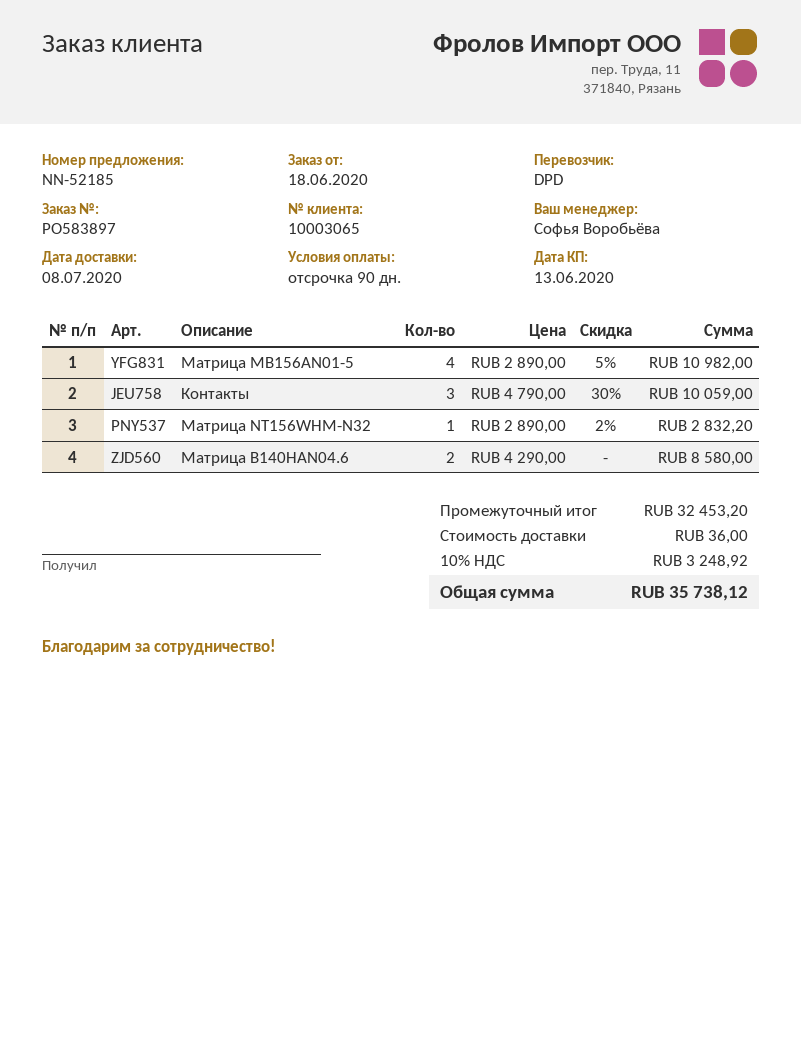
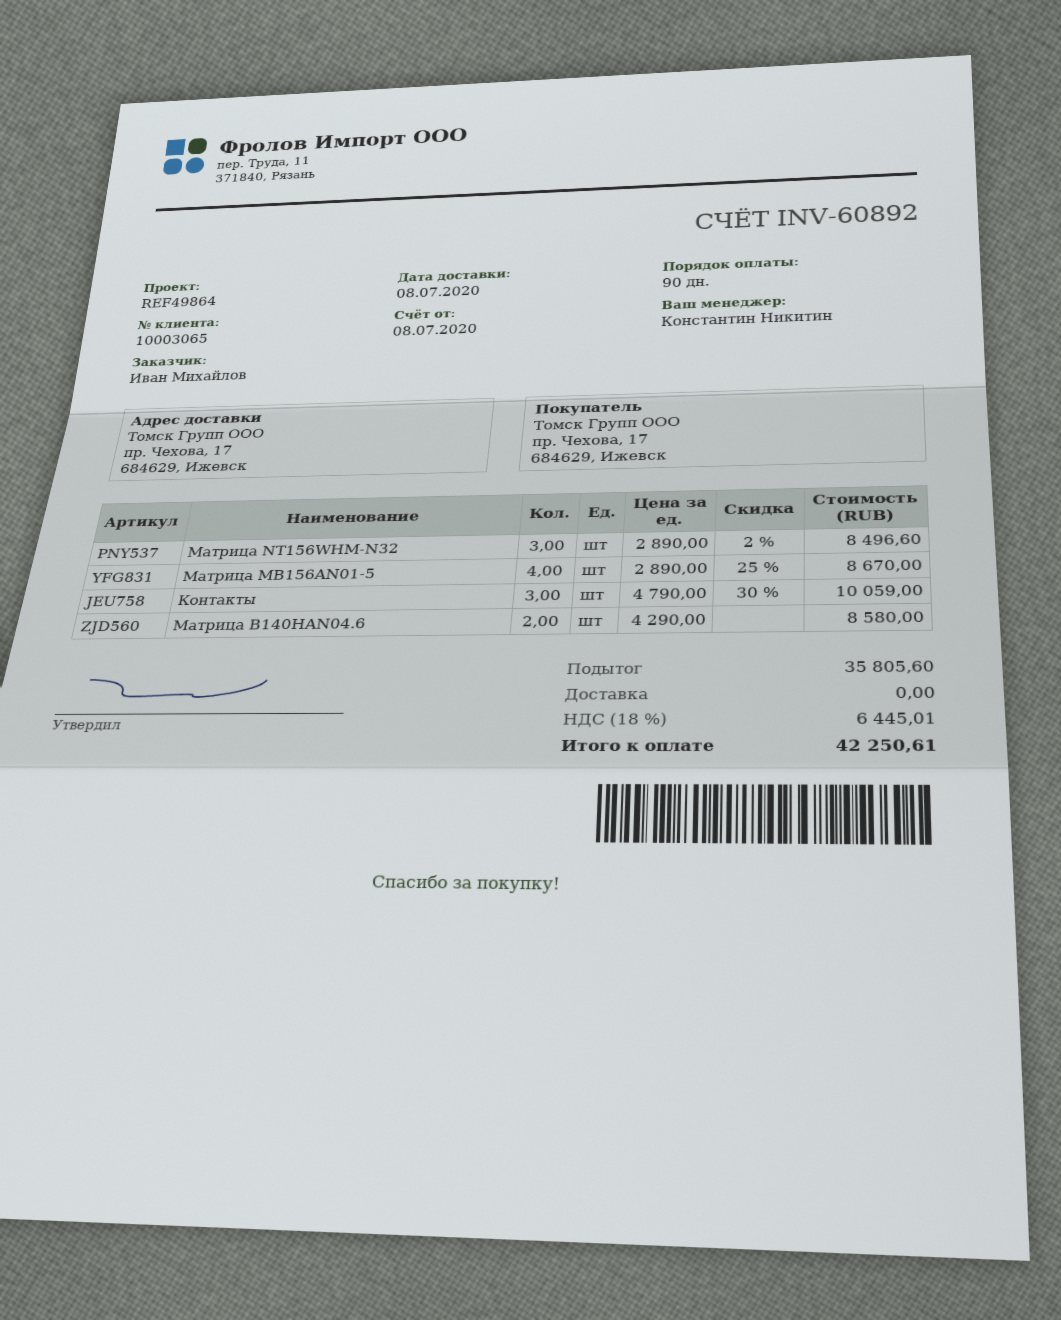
sales rep: Софья Воробьёва -> Константин Никитин
Матрица MB156AN01-5: 4 x 2890.00 - 5% = 10982.00 -> 4 x 2890.00 - 25% = 8670.00
Матрица NT156WHM-N32: 1 x 2890.00 - 2% = 2832.20 -> 3 x 2890.00 - 2% = 8496.60
subtotal: 32453.20 -> 35805.60
shipping: 36.00 -> 0.00
tax: 10% = 3248.92 -> 18% = 6445.01
total: 35738.12 -> 42250.61

